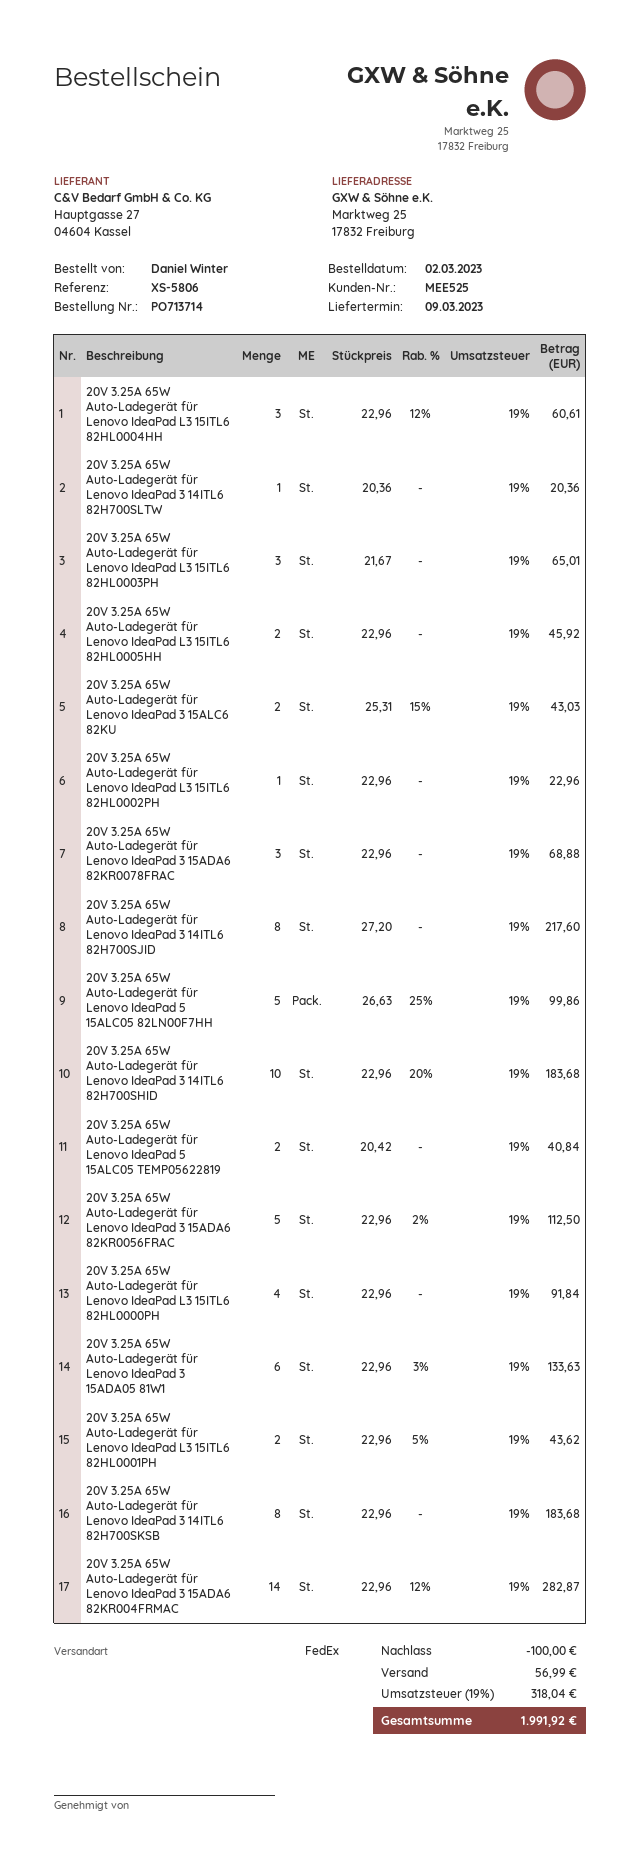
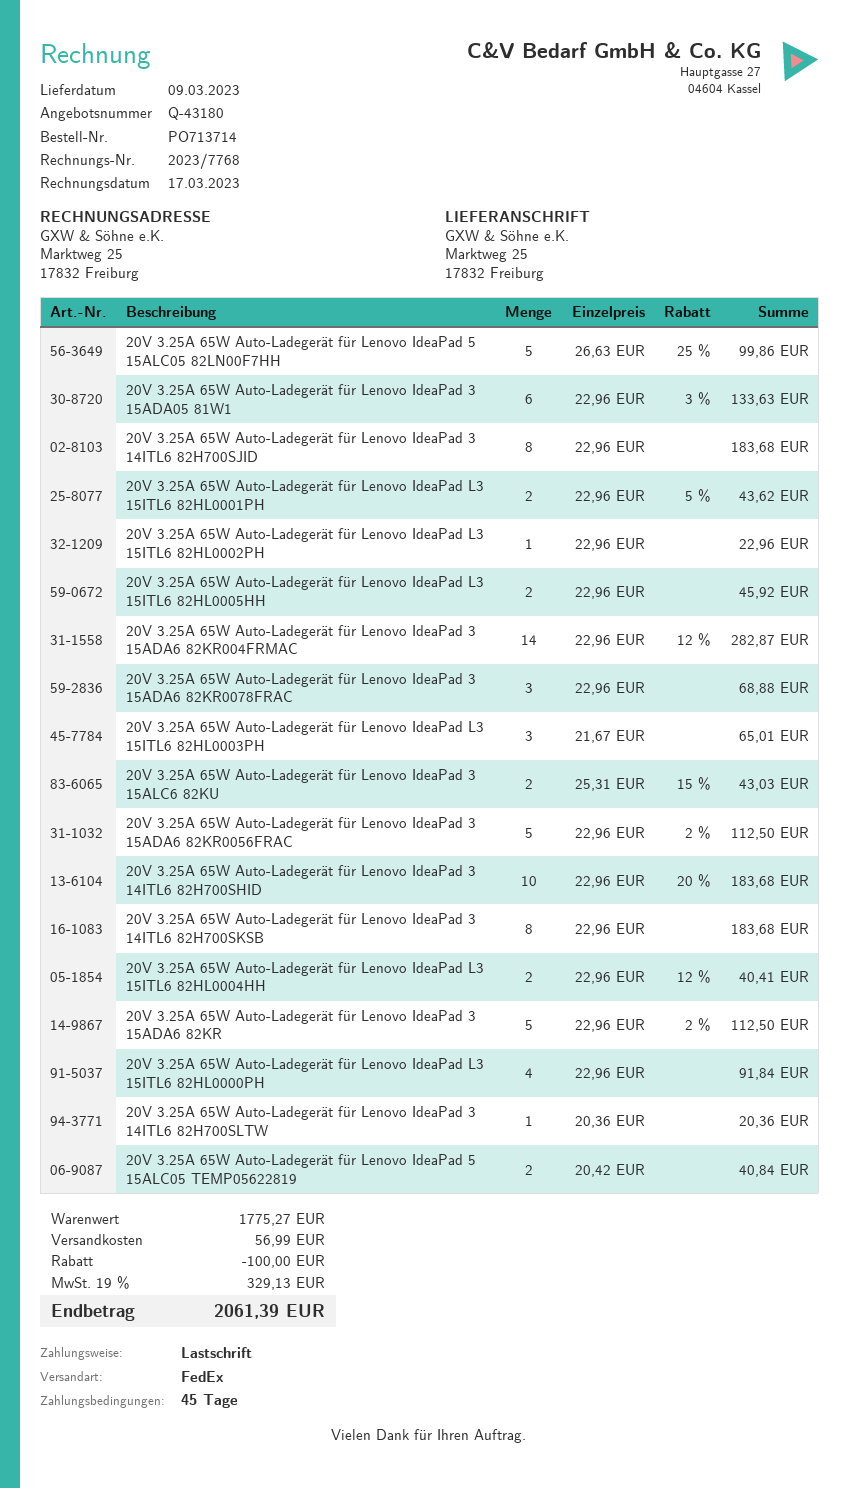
20V 3.25A 65W Auto-Ladegerät für Lenovo IdeaPad L3 15ITL6 82HL0004HH: 3 x 22.96 - 12% = 60.61 -> 2 x 22.96 - 12% = 40.41
20V 3.25A 65W Auto-Ladegerät für Lenovo IdeaPad 3 14ITL6 82H700SJID: 8 x 27.20 = 217.60 -> 8 x 22.96 = 183.68
20V 3.25A 65W Auto-Ladegerät für Lenovo IdeaPad 3 15ADA6 82KR: none -> 5 x 22.96 - 2% = 112.50
tax: 19% = 318.04 -> 19% = 329.13
total: 1991.92 -> 2061.39

